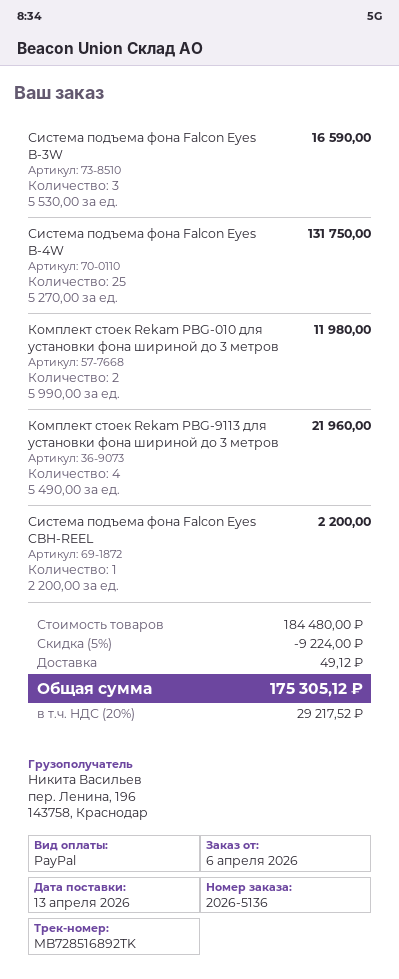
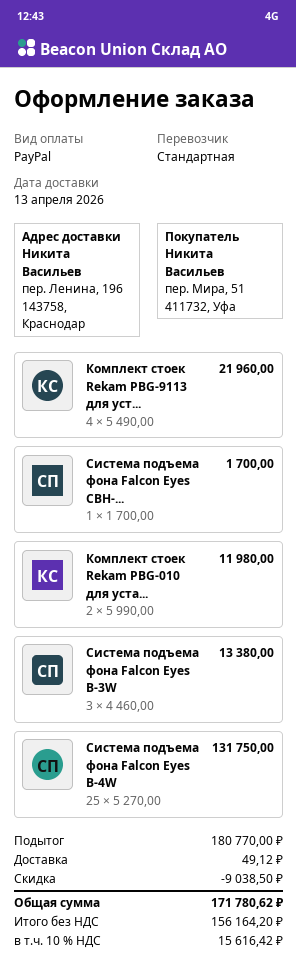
Система подъема фона Falcon Eyes B-3W: 3 x 5530.00 = 16590.00 -> 3 x 4460.00 = 13380.00
Система подъема фона Falcon Eyes CBH-REEL: 1 x 2200.00 = 2200.00 -> 1 x 1700.00 = 1700.00
subtotal: 184480.00 -> 180770.00
discount: 9224.00 -> 9038.50
tax: 20% = 29217.52 -> 10% = 15616.42
total: 175305.12 -> 171780.62

